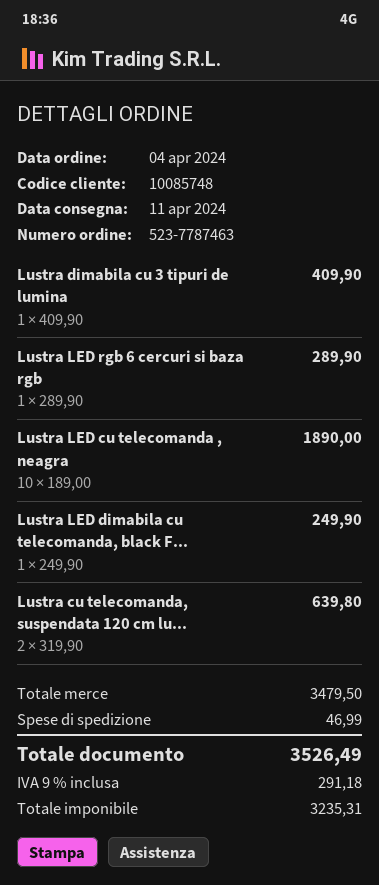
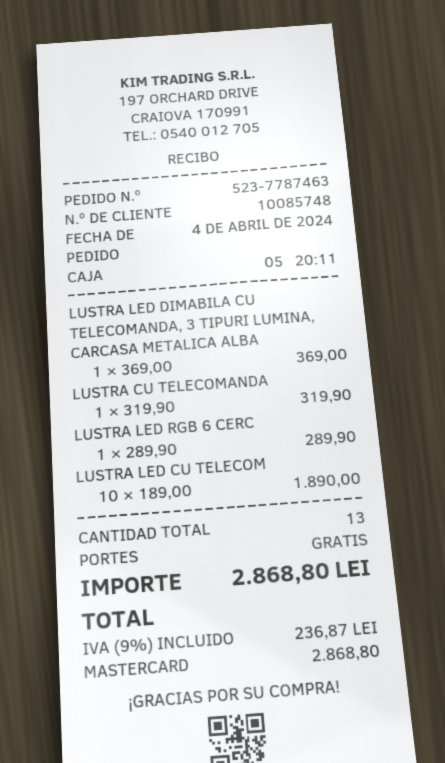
Lustra dimabila cu 3 tipuri de lumina: 1 x 409.90 = 409.90 -> none
Lustra LED dimabila cu telecomanda, black F...: 1 x 249.90 = 249.90 -> none
Lustra cu telecomanda, suspendata 120 cm lu...: 2 x 319.90 = 639.80 -> 1 x 319.90 = 319.90
LUSTRA LED DIMABILA CU TELECOMANDA, 3 TIPURI LUMINA, CARCASA METALICA ALBA: none -> 1 x 369.00 = 369.00
shipping: 46.99 -> 0.00
tax: 9% = 291.18 -> 9% = 236.87
total: 3526.49 -> 2868.80

